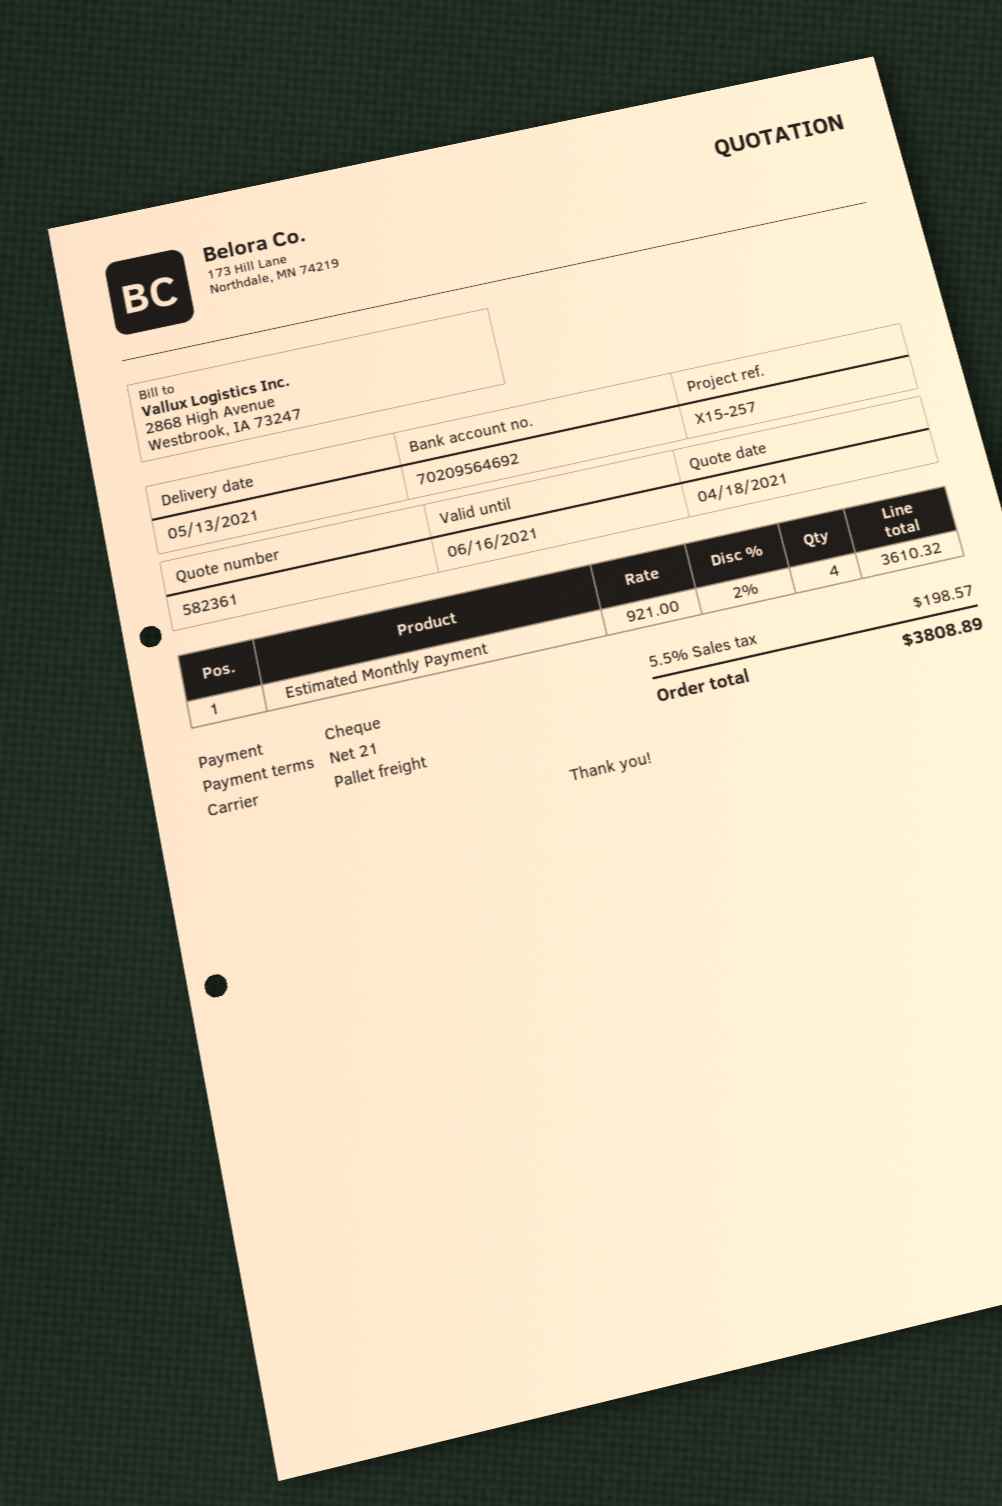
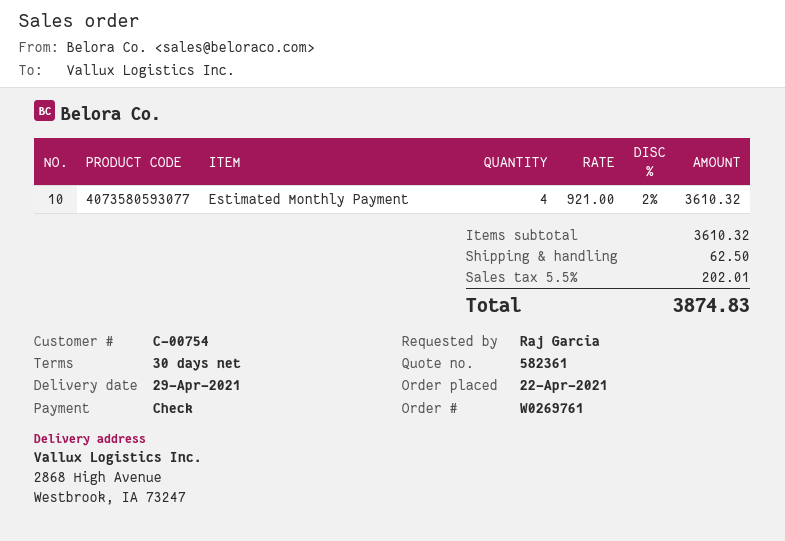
delivery date: 2021-05-13 -> 2021-04-29
payment terms: 21 days -> 30 days
shipping: none -> 62.50
tax: 5.5% = 198.57 -> 5.5% = 202.01
total: 3808.89 -> 3874.83

